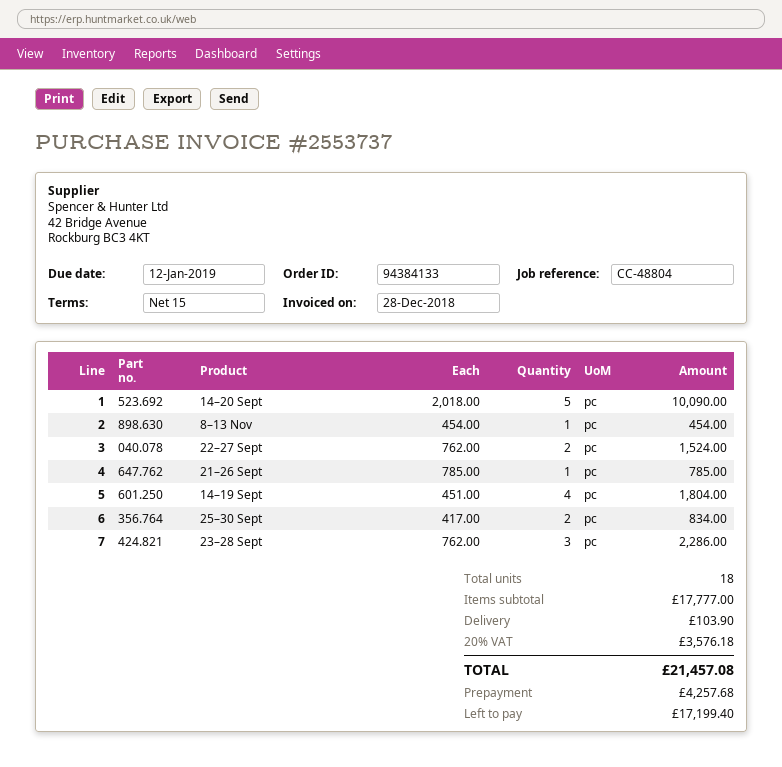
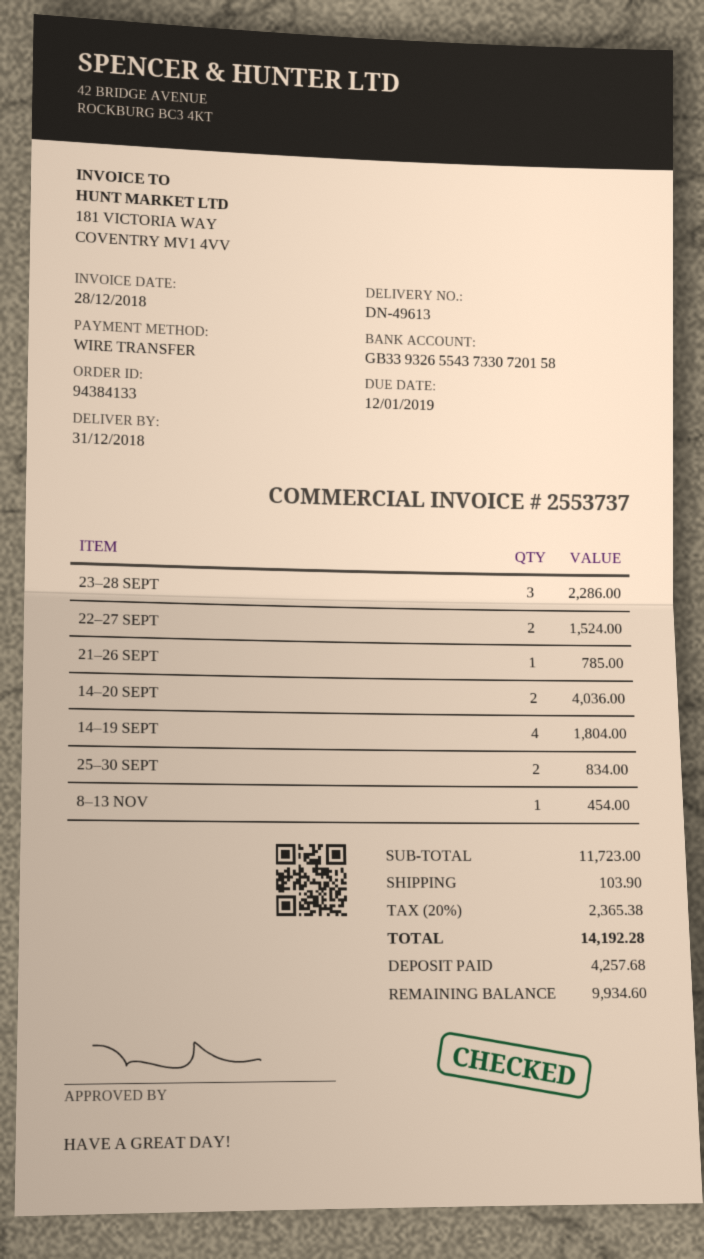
14–20 Sept: 5 for 10090.00 -> 2 for 4036.00
subtotal: 17777.00 -> 11723.00
tax: 20% = 3576.18 -> 20% = 2365.38
total: 21457.08 -> 14192.28
balance: 17199.40 -> 9934.60

